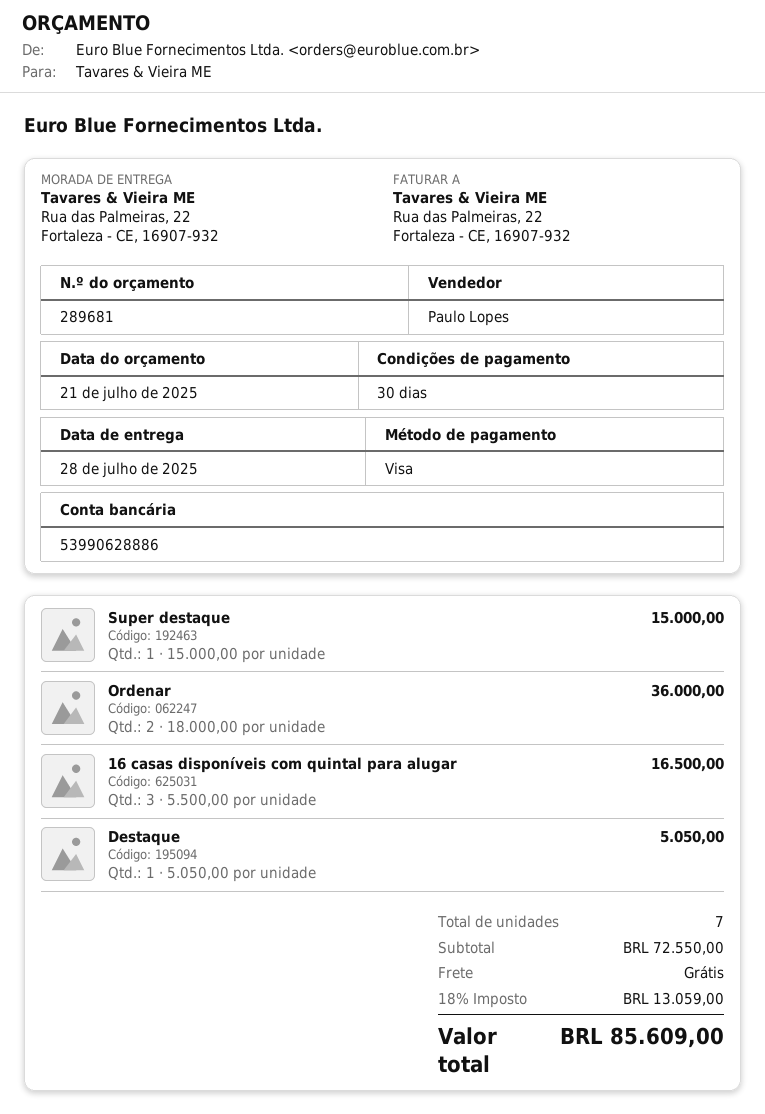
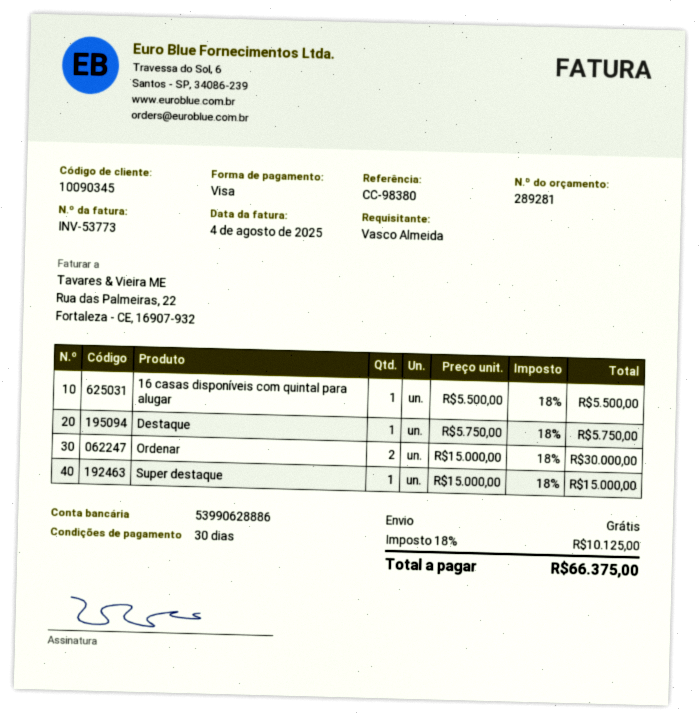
quote number: 289681 -> 289281
Ordenar: 2 x 18000.00 = 36000.00 -> 2 x 15000.00 = 30000.00
16 casas disponíveis com quintal para alugar: 3 x 5500.00 = 16500.00 -> 1 x 5500.00 = 5500.00
Destaque: 1 x 5050.00 = 5050.00 -> 1 x 5750.00 = 5750.00
tax: 18% = 13059.00 -> 18% = 10125.00
total: 85609.00 -> 66375.00

